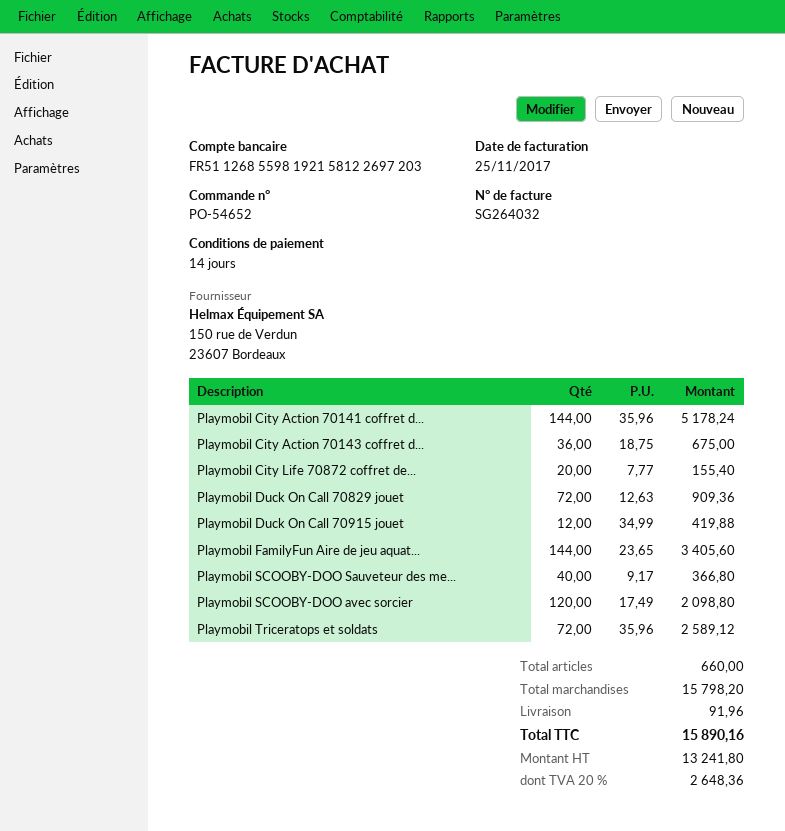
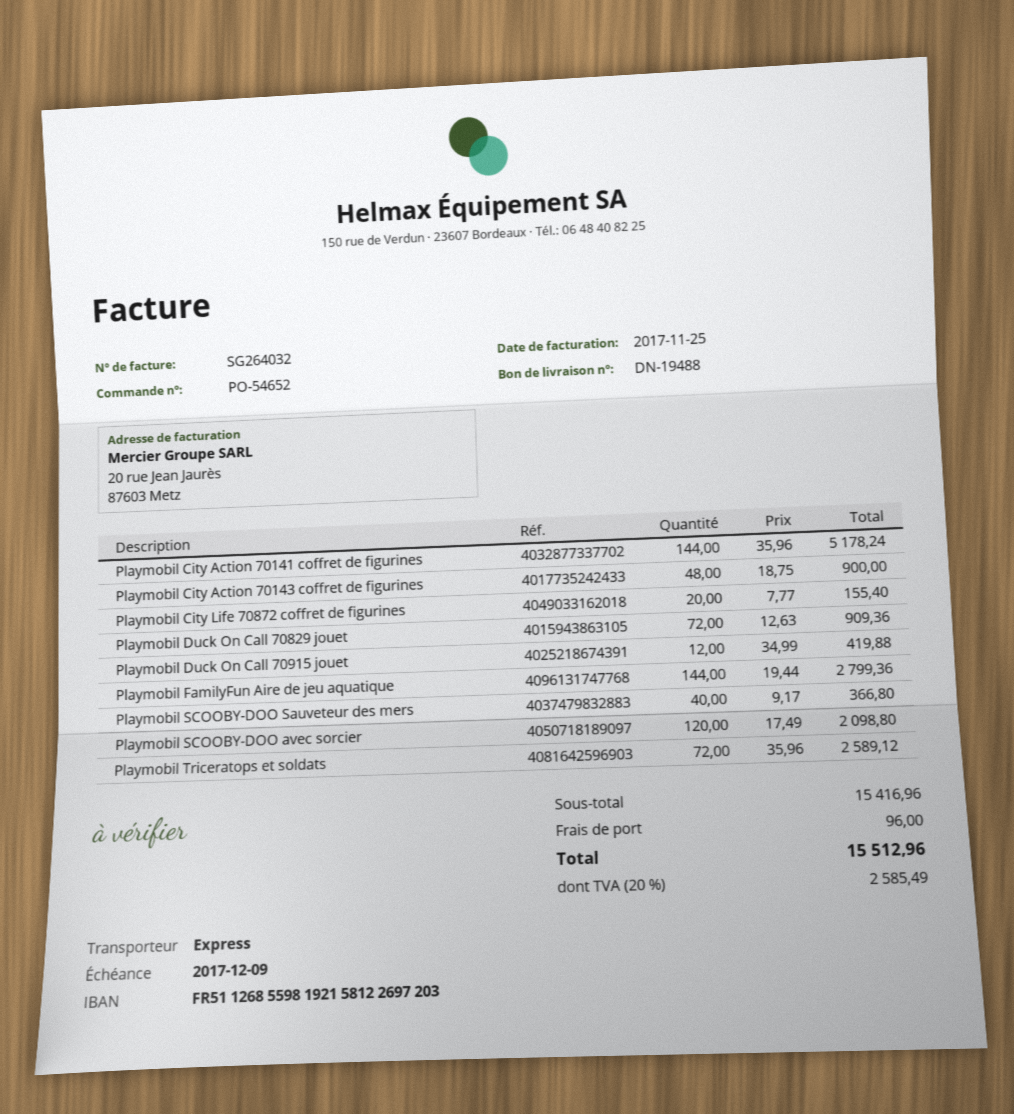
Playmobil City Action 70143 coffret d...: 36 x 18.75 = 675.00 -> 48 x 18.75 = 900.00
Playmobil FamilyFun Aire de jeu aquat...: 144 x 23.65 = 3405.60 -> 144 x 19.44 = 2799.36
subtotal: 15798.20 -> 15416.96
shipping: 91.96 -> 96.00
tax: 20% = 2648.36 -> 20% = 2585.49
total: 15890.16 -> 15512.96

